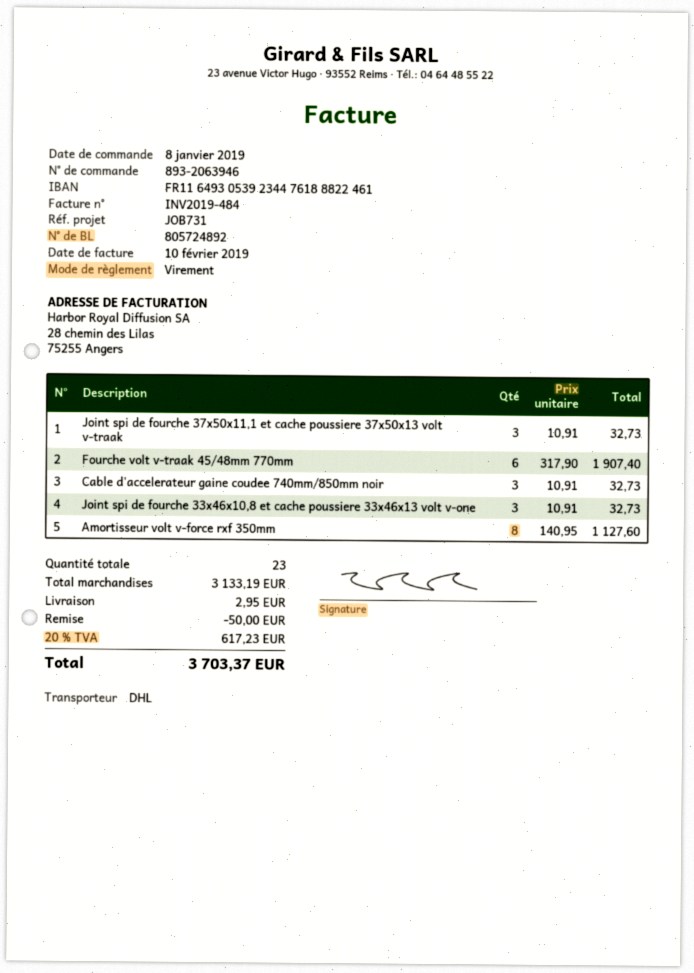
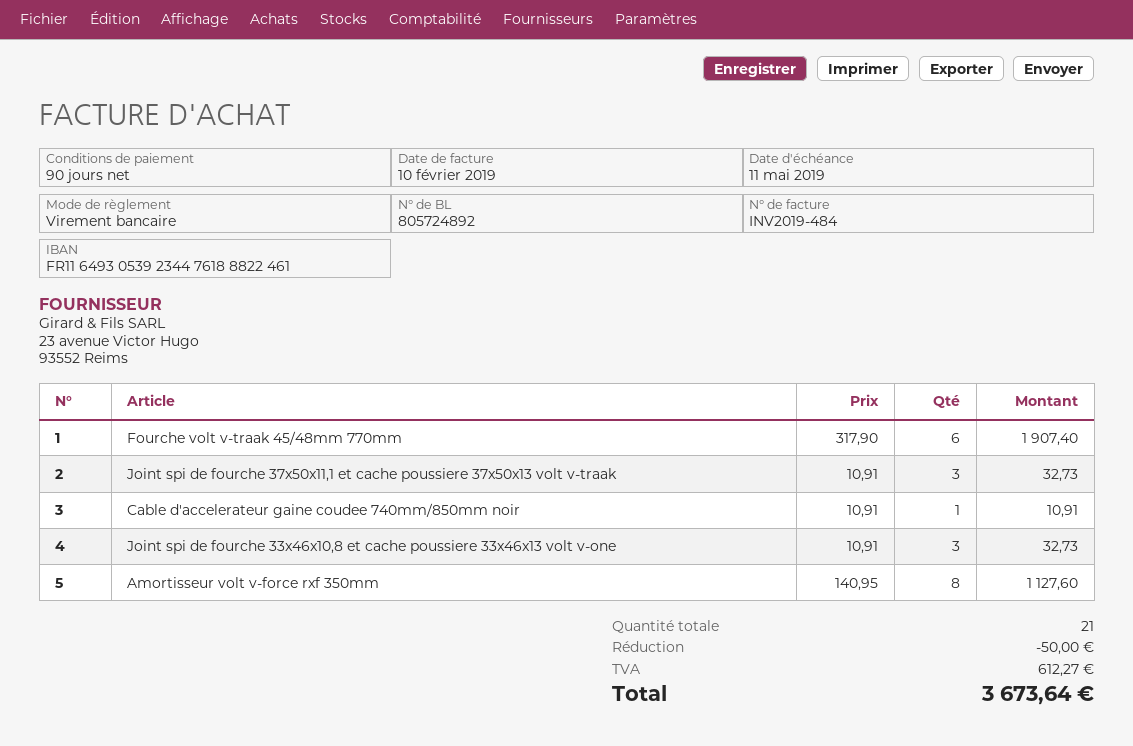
Cable d'accelerateur gaine coudee 740mm/850mm noir: 3 x 10.91 = 32.73 -> 1 x 10.91 = 10.91
total quantity: 23 -> 21
shipping: 2.95 -> none
tax: 617.23 -> 612.27
total: 3703.37 -> 3673.64

